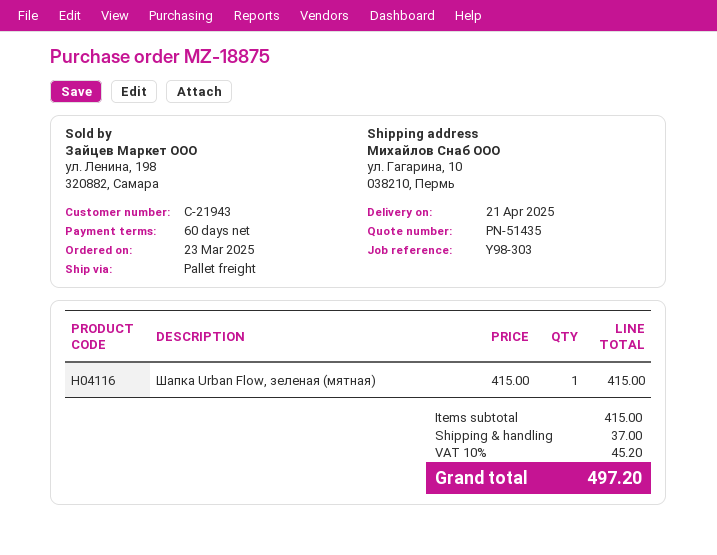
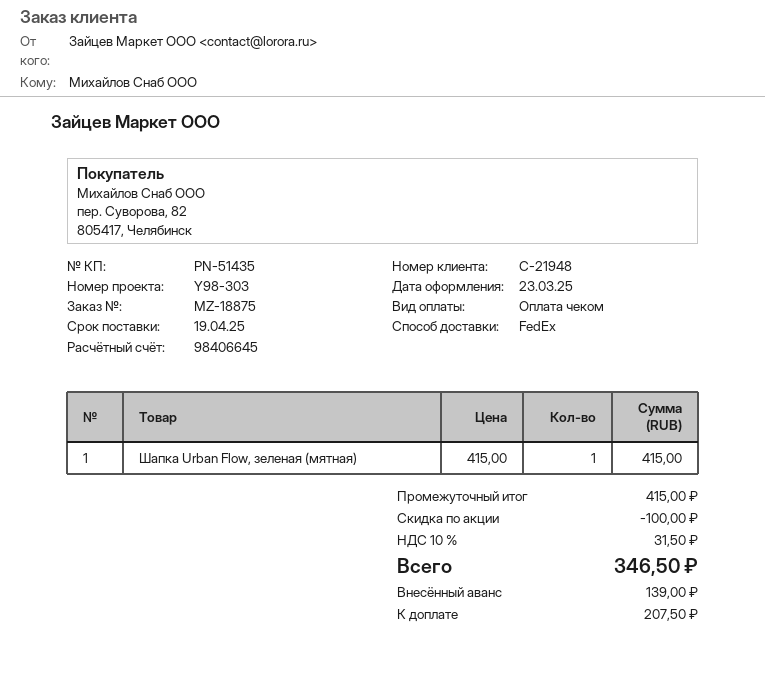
delivery date: 2025-04-21 -> 2025-04-19
customer number: C-21943 -> C-21948
shipping method: pallet freight -> FedEx
discount: none -> 100.00
shipping: 37.00 -> none
tax: 10% = 45.20 -> 10% = 31.50
total: 497.20 -> 346.50

